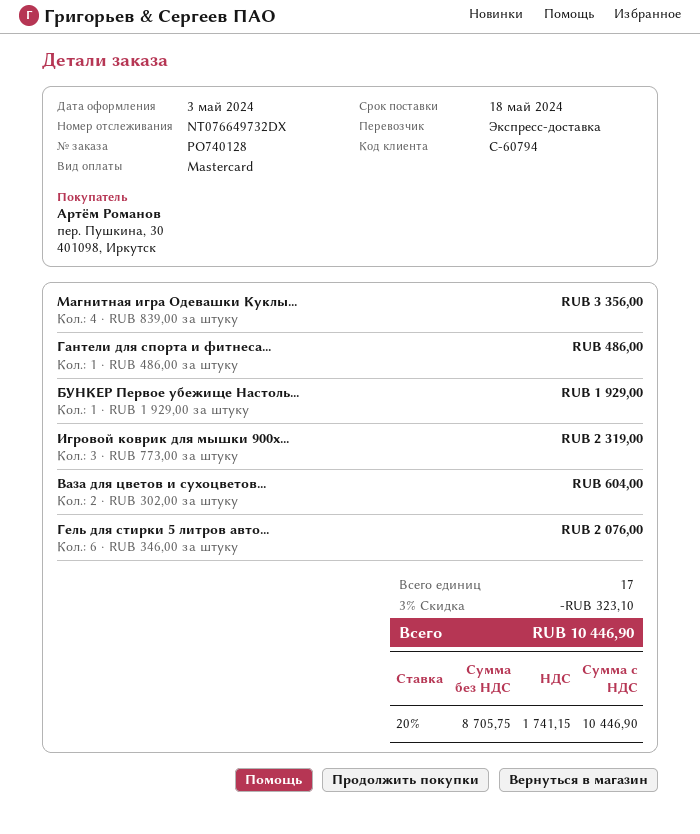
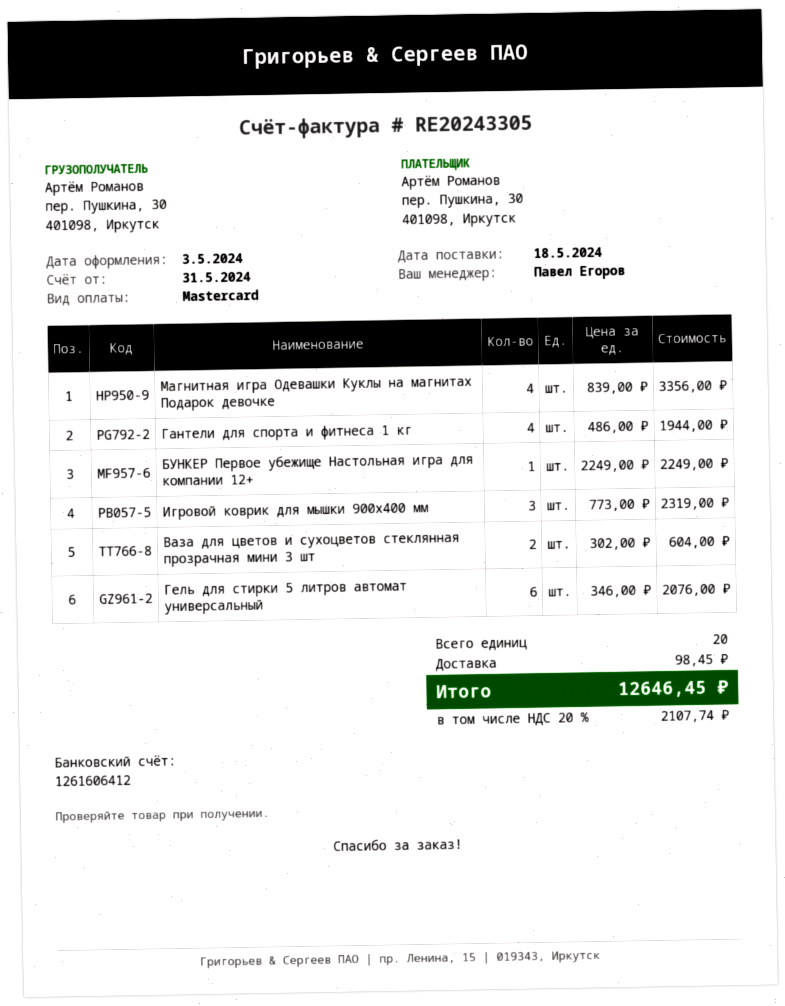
Гантели для спорта и фитнеса...: 1 x 486.00 = 486.00 -> 4 x 486.00 = 1944.00
БУНКЕР Первое убежище Настоль...: 1 x 1929.00 = 1929.00 -> 1 x 2249.00 = 2249.00
total quantity: 17 -> 20
discount: 3% = 323.10 -> none
shipping: none -> 98.45
tax: 20% = 1741.15 -> 20% = 2107.74
total: 10446.90 -> 12646.45

